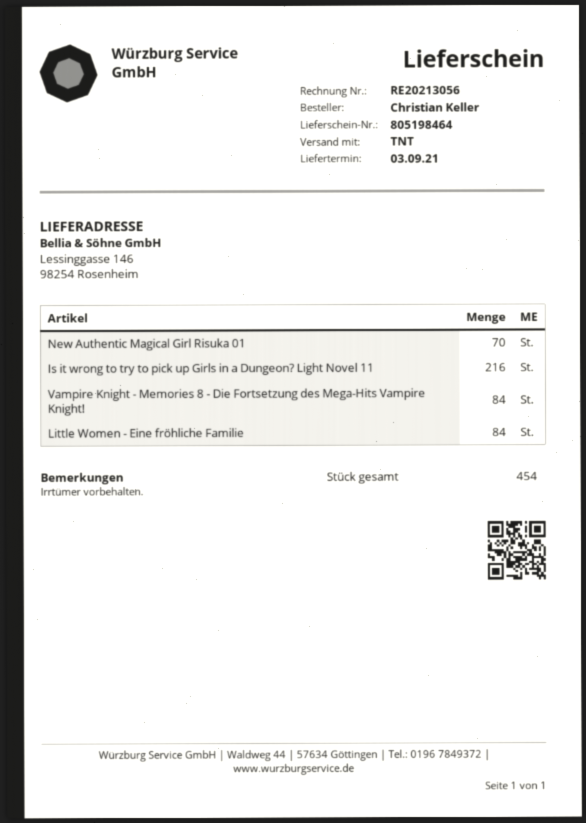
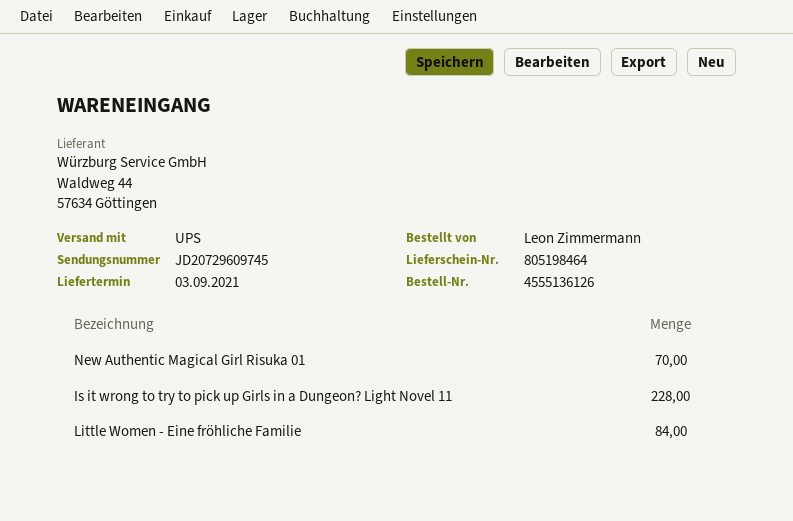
ordered by: Christian Keller -> Leon Zimmermann
shipping method: TNT -> UPS
Is it wrong to try to pick up Girls in a Dungeon? Light Novel 11: 216 -> 228
Vampire Knight - Memories 8 - Die Fortsetzung des Mega-Hits Vampire Knight!: 84 -> none

